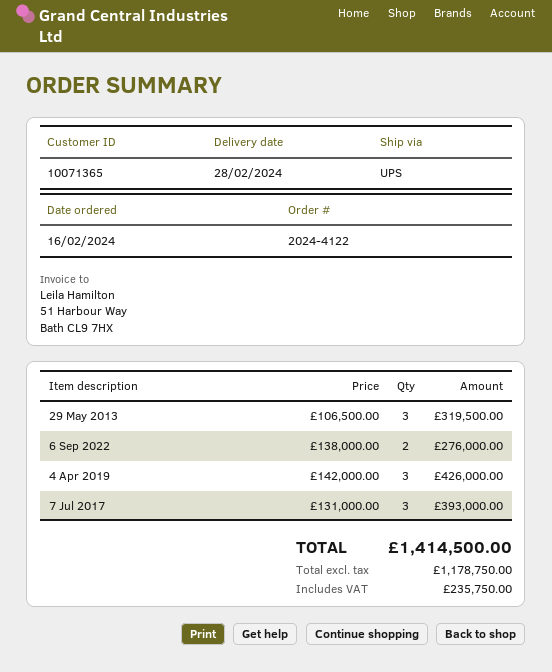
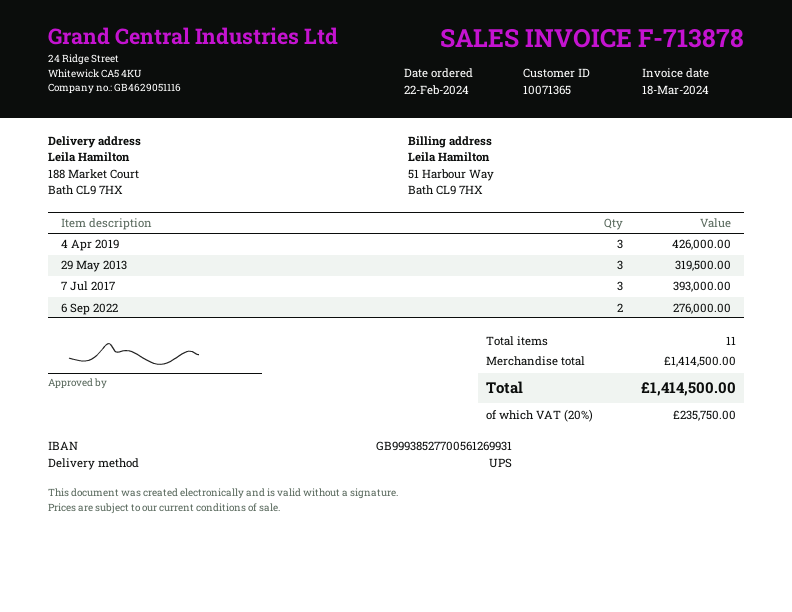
order date: 2024-02-16 -> 2024-02-22

